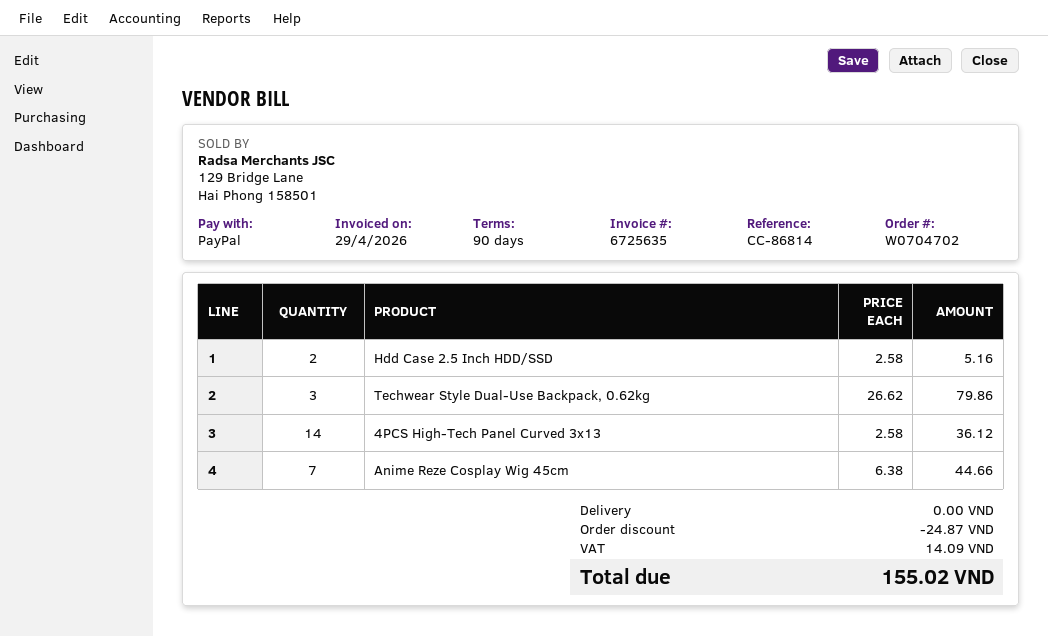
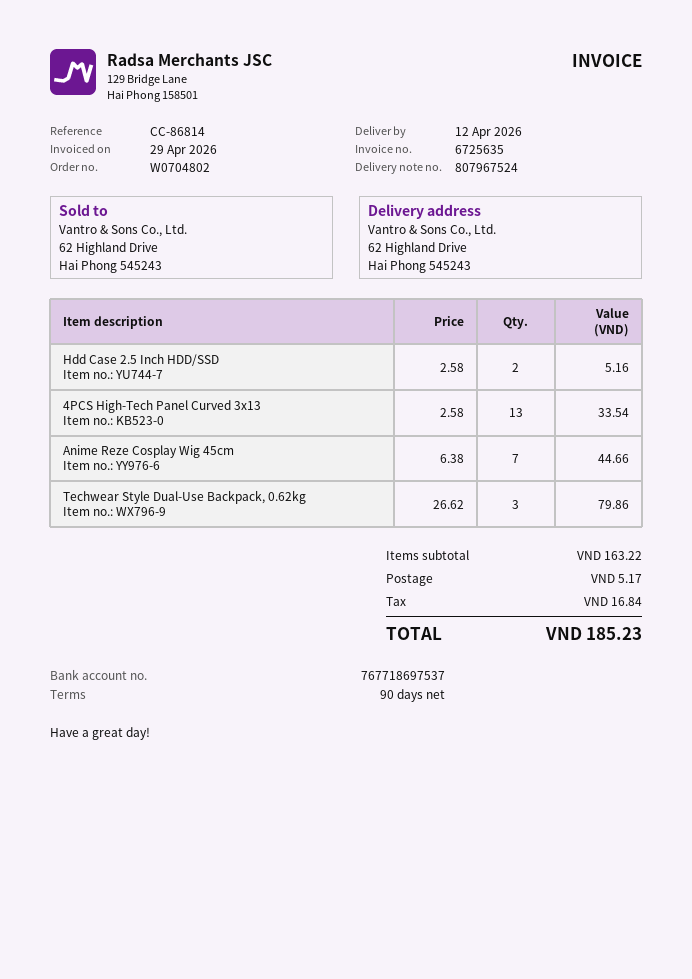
order number: W0704702 -> W0704802
4PCS High-Tech Panel Curved 3x13: 14 x 2.58 = 36.12 -> 13 x 2.58 = 33.54
discount: 24.87 -> none
shipping: 0.00 -> 5.17
tax: 14.09 -> 16.84
total: 155.02 -> 185.23

